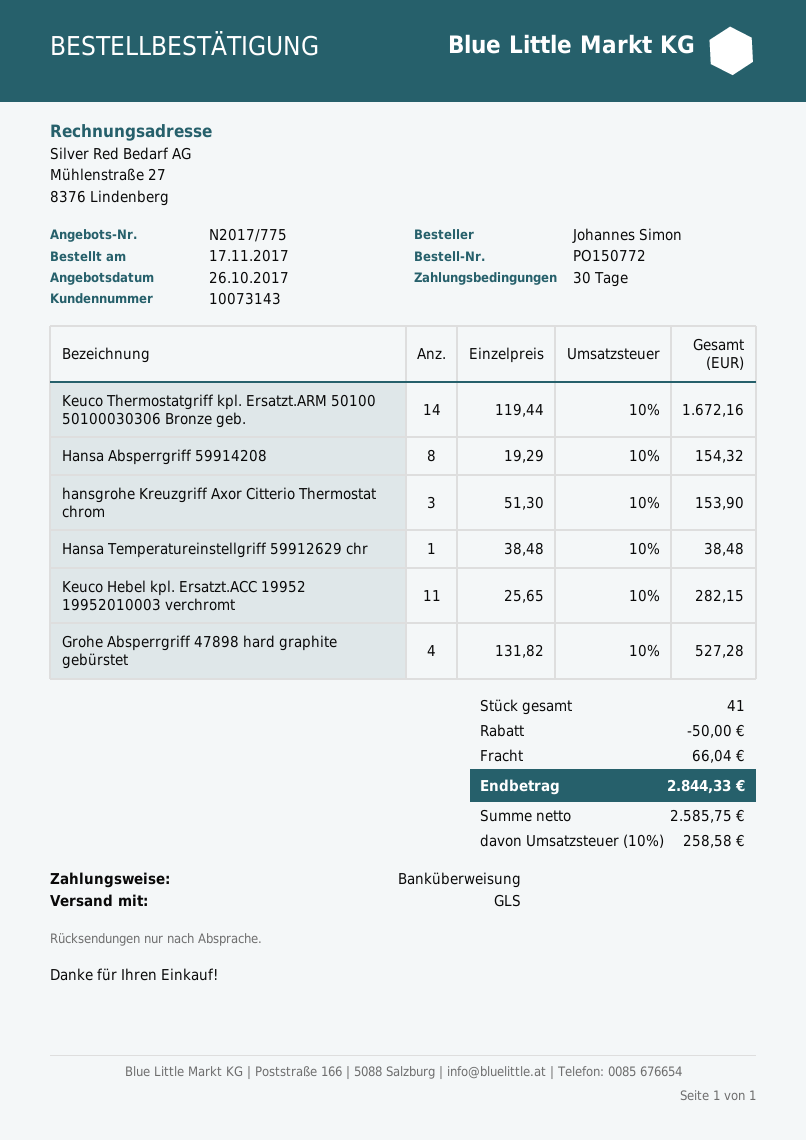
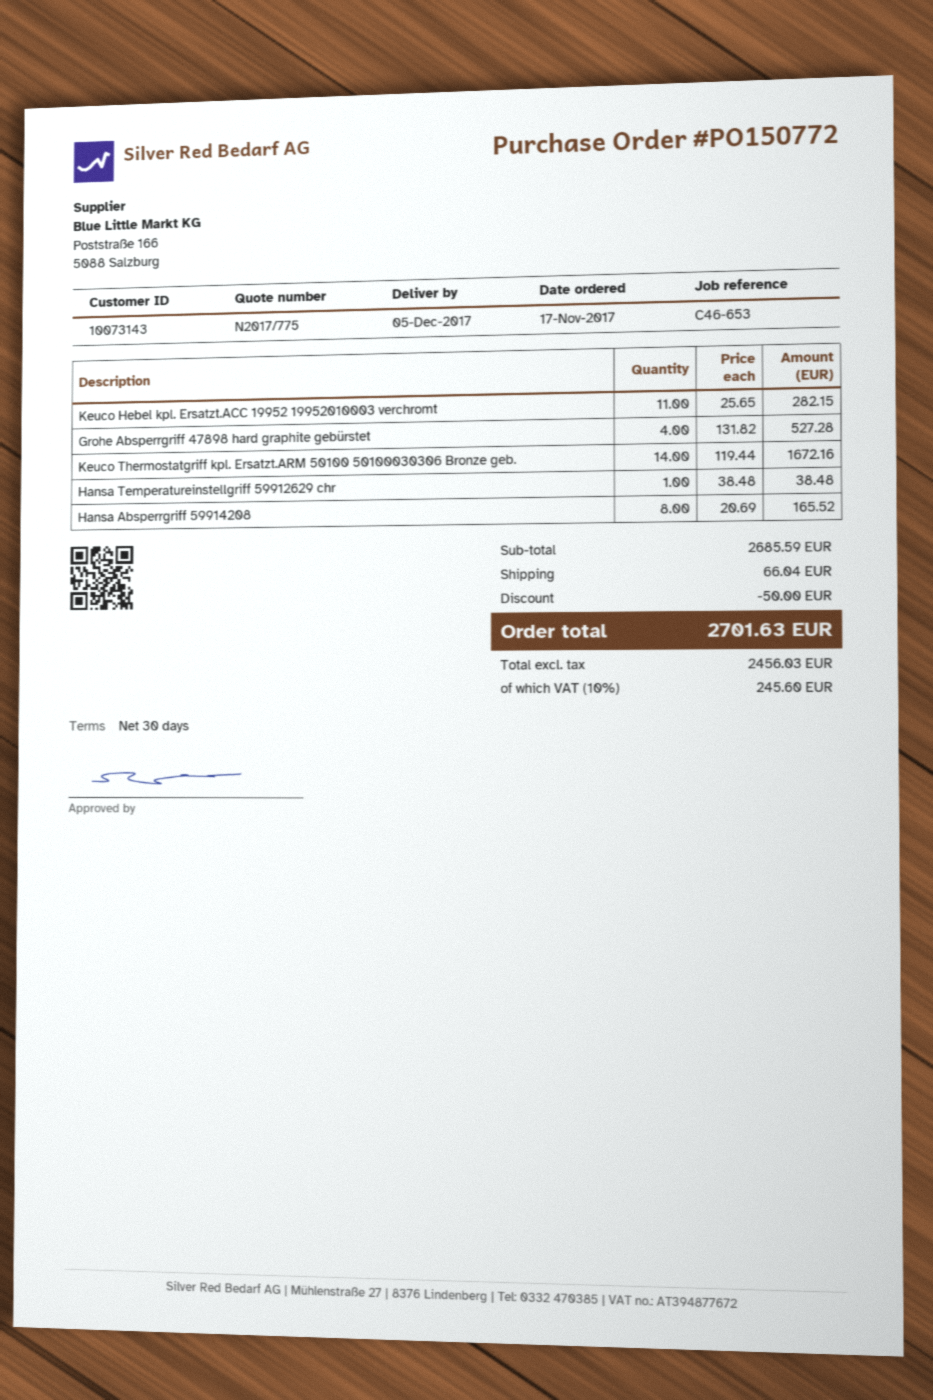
Hansa Absperrgriff 59914208: 8 x 19.29 = 154.32 -> 8 x 20.69 = 165.52
hansgrohe Kreuzgriff Axor Citterio Thermostat chrom: 3 x 51.30 = 153.90 -> none
net: 2585.75 -> 2456.03
tax: 10% = 258.58 -> 10% = 245.60
total: 2844.33 -> 2701.63

